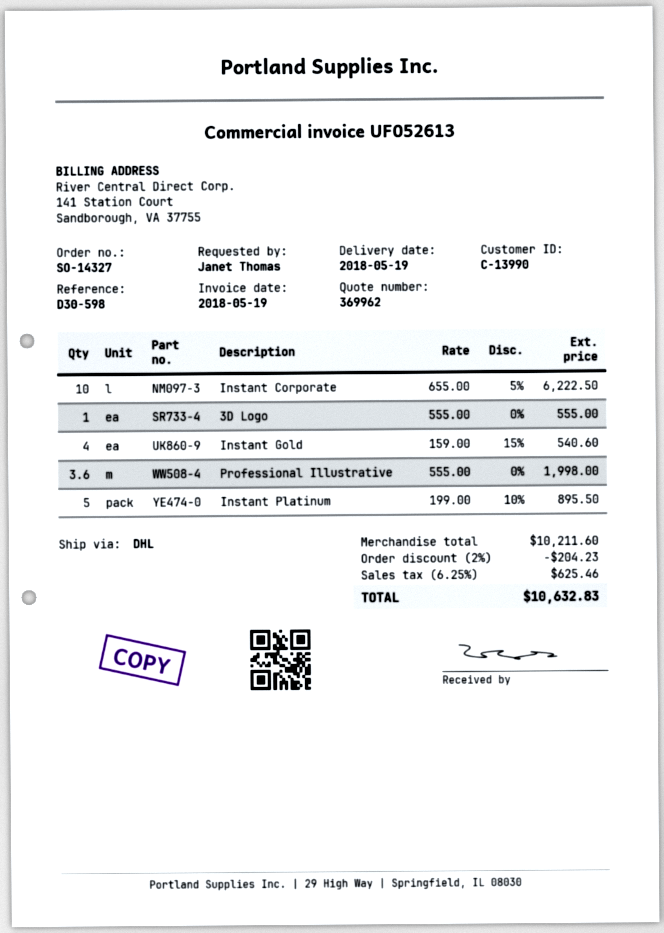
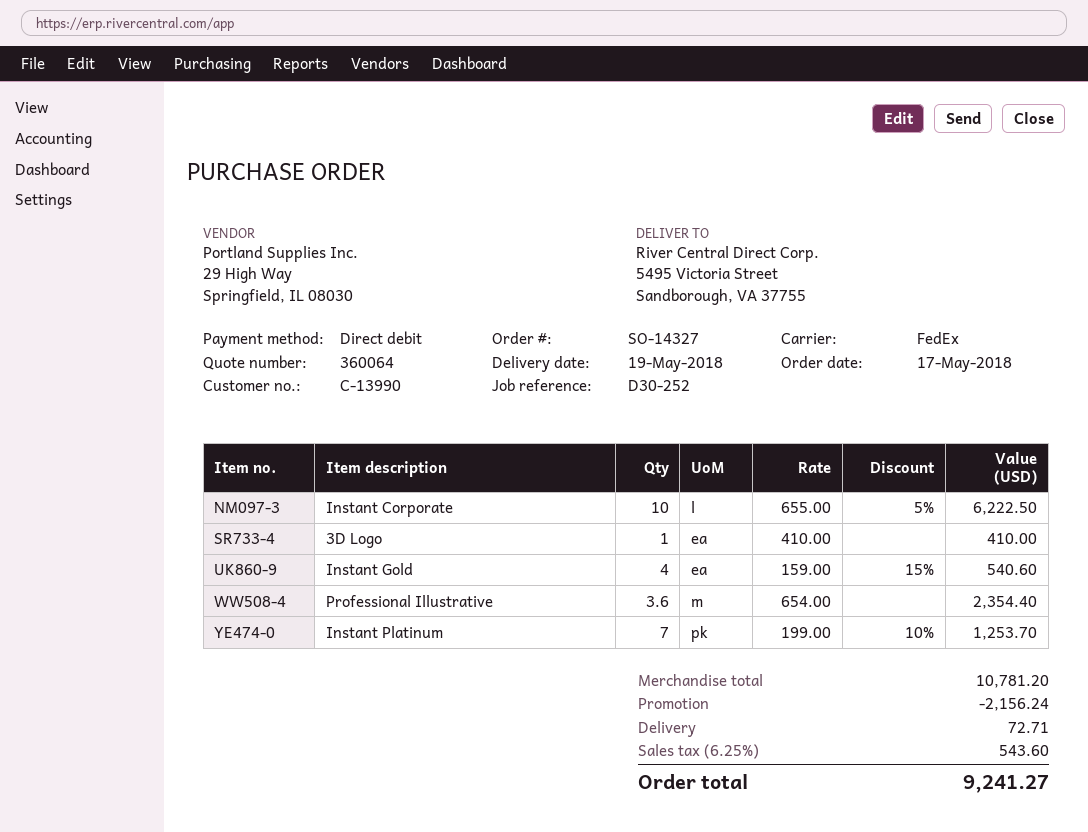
quote number: 369962 -> 360064
reference: D30-598 -> D30-252
shipping method: DHL -> FedEx
3D Logo: 1 x 555.00 = 555.00 -> 1 x 410.00 = 410.00
Professional Illustrative: 3.6 x 555.00 = 1998.00 -> 3.6 x 654.00 = 2354.40
Instant Platinum: 5 x 199.00 - 10% = 895.50 -> 7 x 199.00 - 10% = 1253.70
subtotal: 10211.60 -> 10781.20
discount: 204.23 -> 2156.24
shipping: none -> 72.71
tax: 6.25% = 625.46 -> 6.25% = 543.60
total: 10632.83 -> 9241.27

